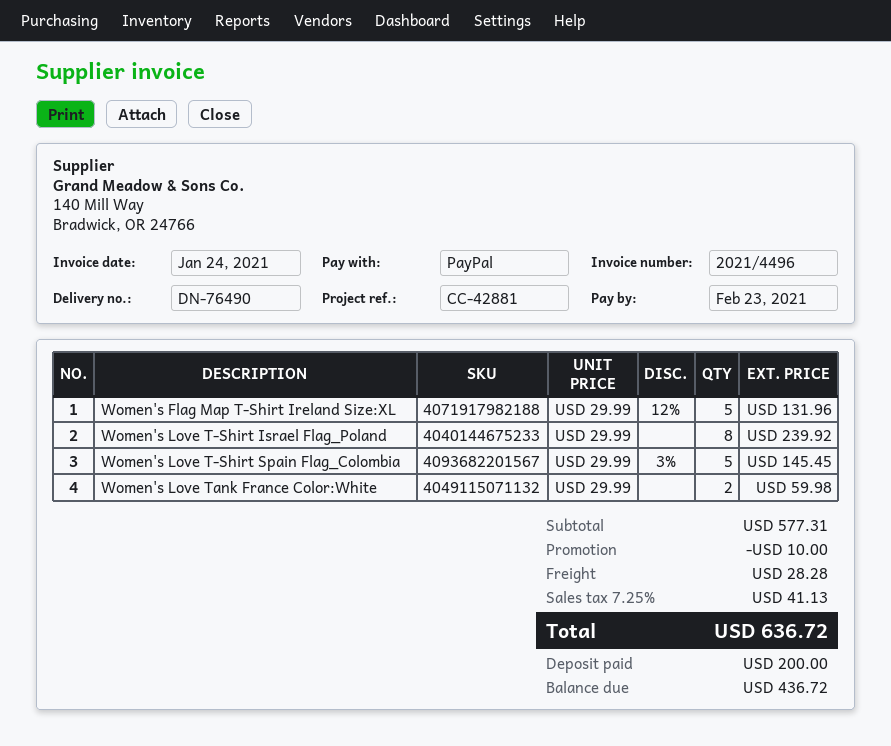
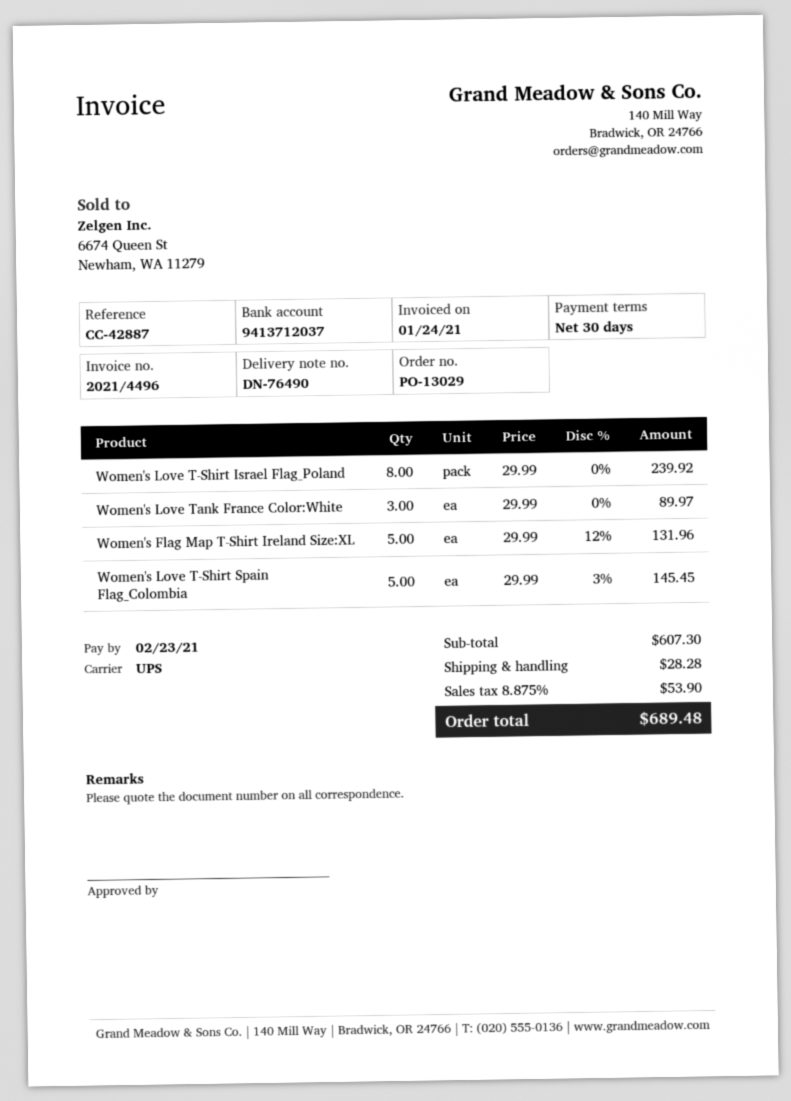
reference: CC-42881 -> CC-42887
Women's Love Tank France Color:White: 2 x 29.99 = 59.98 -> 3 x 29.99 = 89.97
subtotal: 577.31 -> 607.30
discount: 10.00 -> none
tax: 7.25% = 41.13 -> 8.875% = 53.90
total: 636.72 -> 689.48

